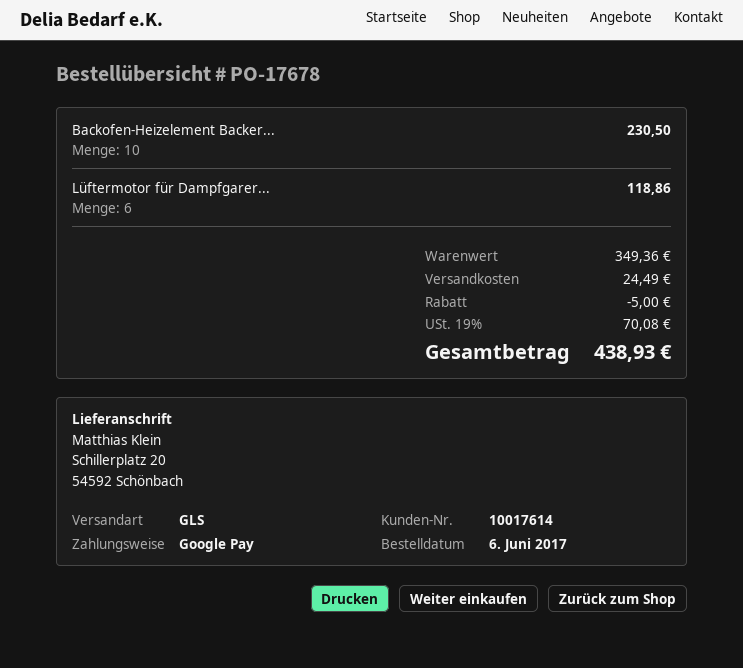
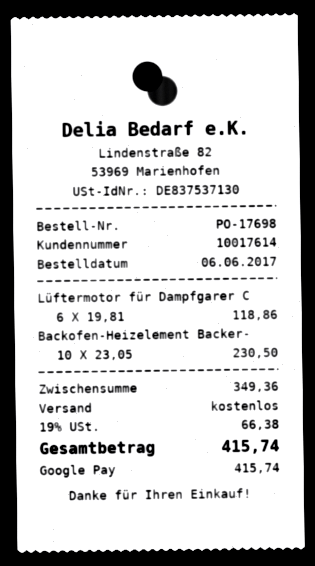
order number: PO-17678 -> PO-17698
discount: 5.00 -> none
shipping: 24.49 -> 0.00
tax: 19% = 70.08 -> 19% = 66.38
total: 438.93 -> 415.74

